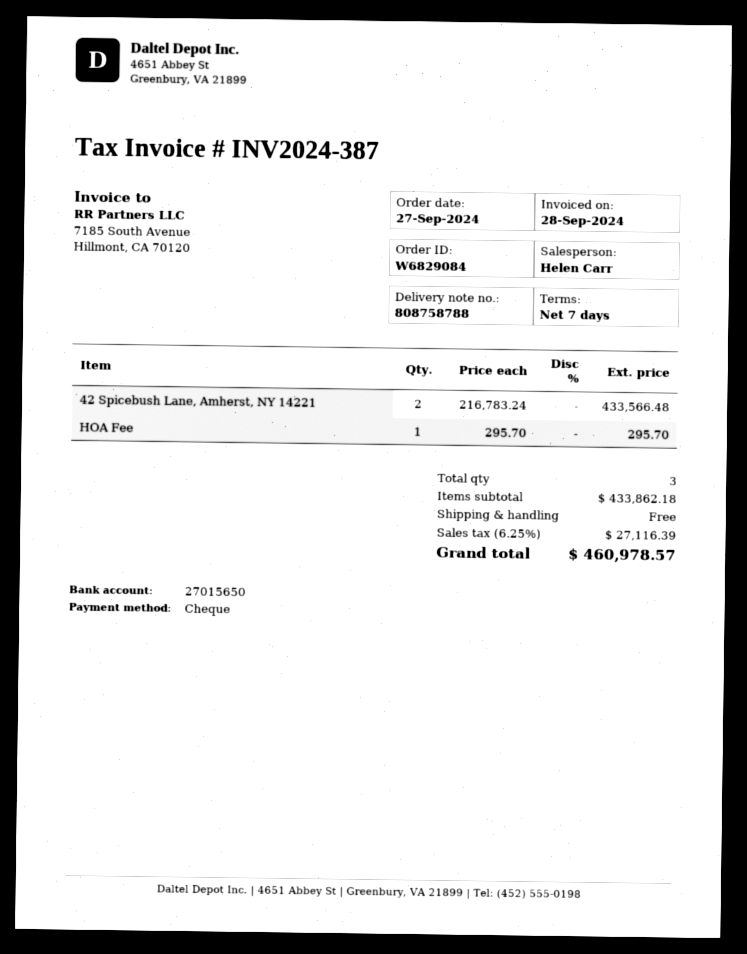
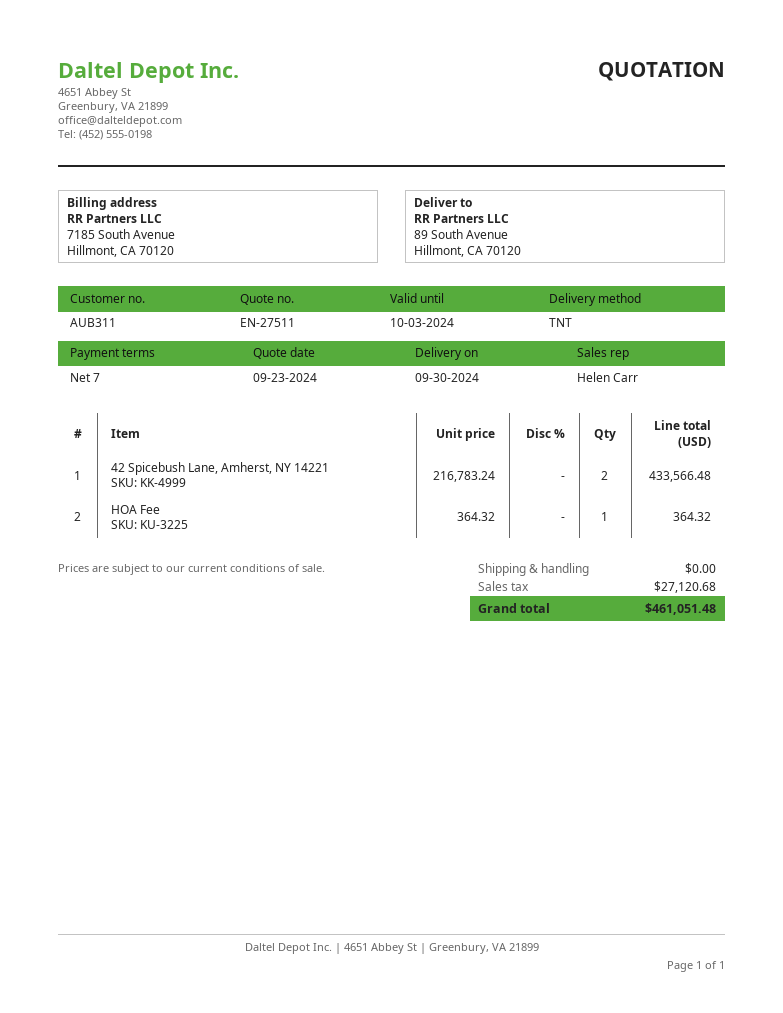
HOA Fee: 1 x 295.70 = 295.70 -> 1 x 364.32 = 364.32
tax: 27116.39 -> 27120.68
total: 460978.57 -> 461051.48

